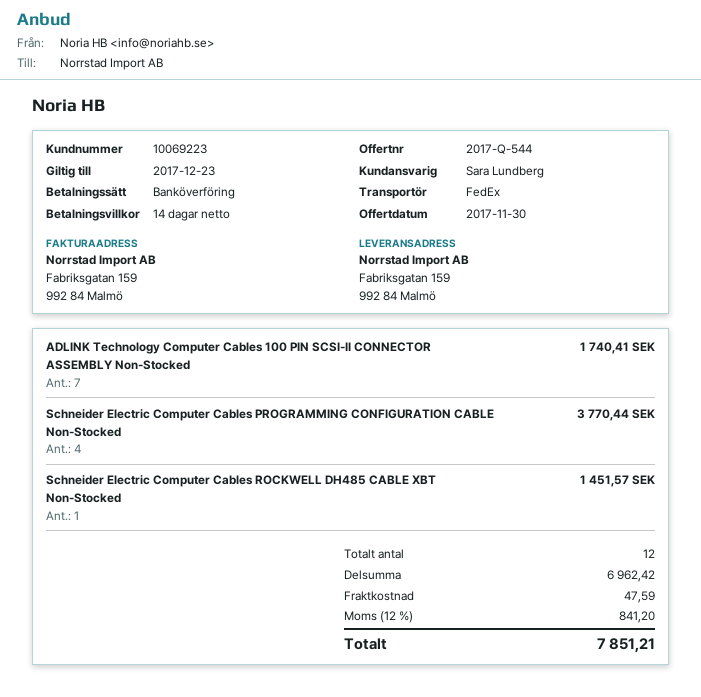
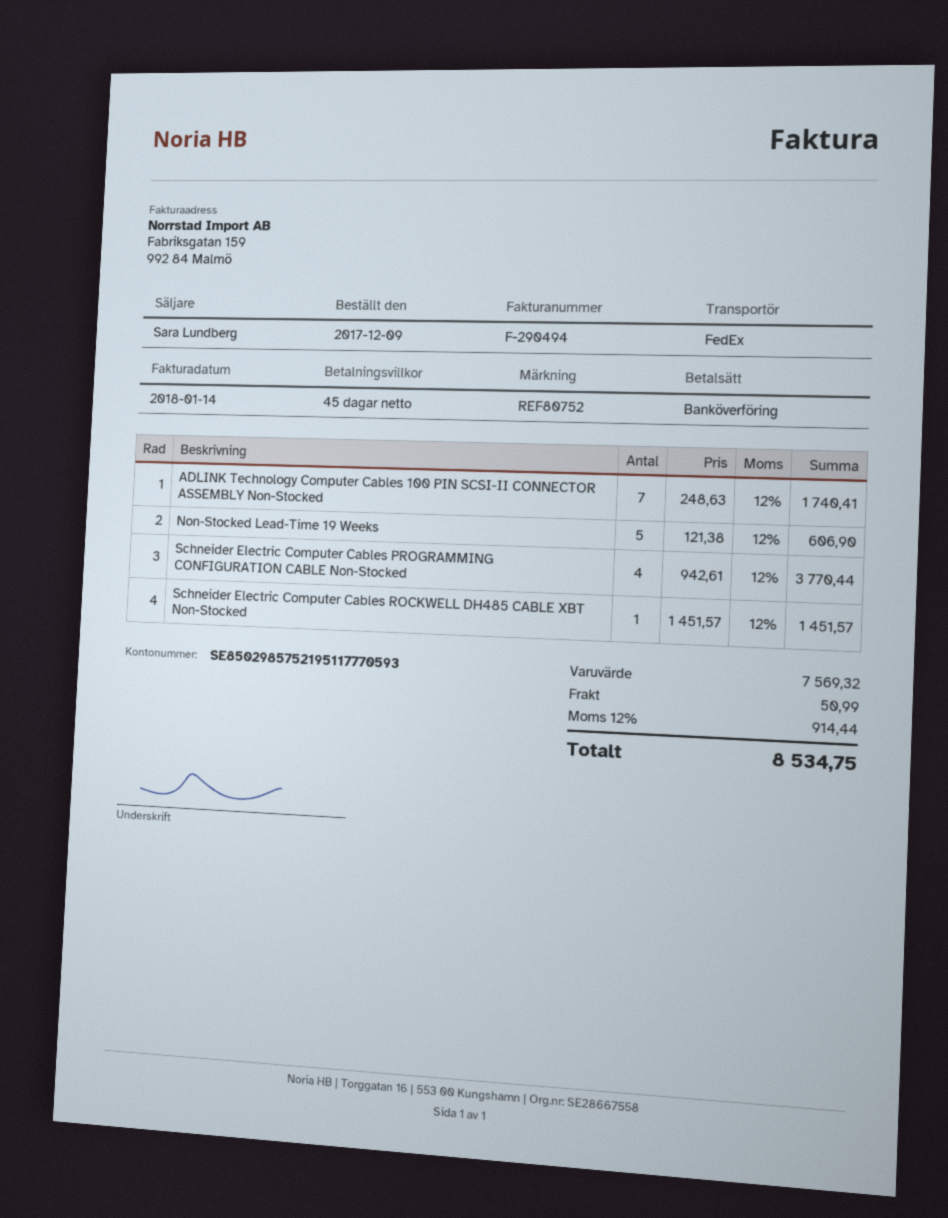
payment terms: 14 days -> 45 days
Non-Stocked Lead-Time 19 Weeks: none -> 5 for 606.90
subtotal: 6962.42 -> 7569.32
shipping: 47.59 -> 50.99
tax: 12% = 841.20 -> 12% = 914.44
total: 7851.21 -> 8534.75

